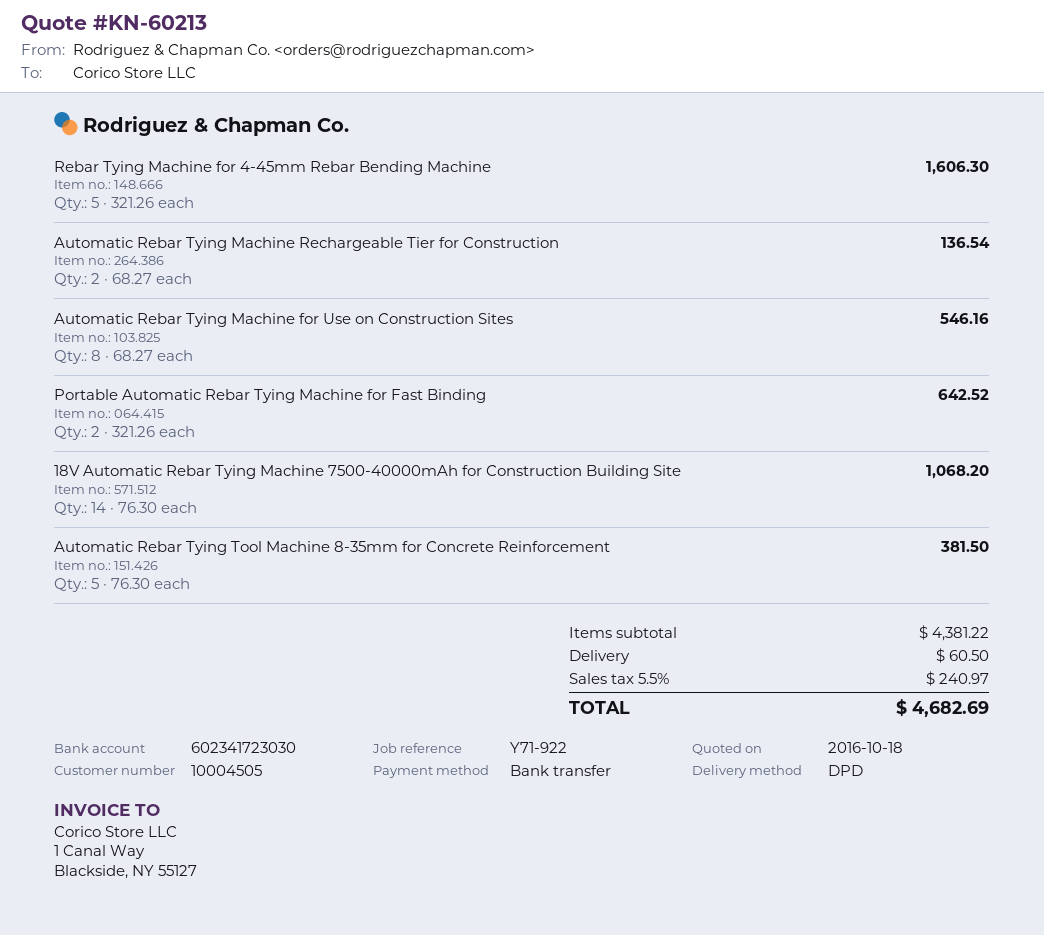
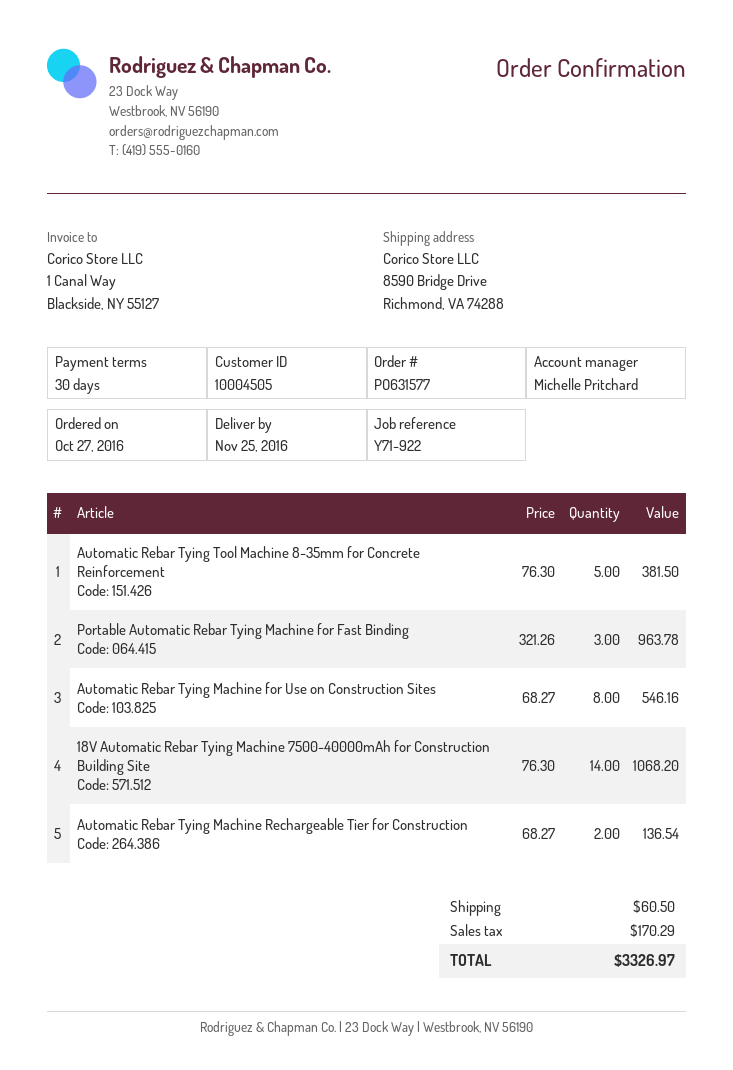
Rebar Tying Machine for 4-45mm Rebar Bending Machine: 5 x 321.26 = 1606.30 -> none
Portable Automatic Rebar Tying Machine for Fast Binding: 2 x 321.26 = 642.52 -> 3 x 321.26 = 963.78
tax: 240.97 -> 170.29
total: 4682.69 -> 3326.97

